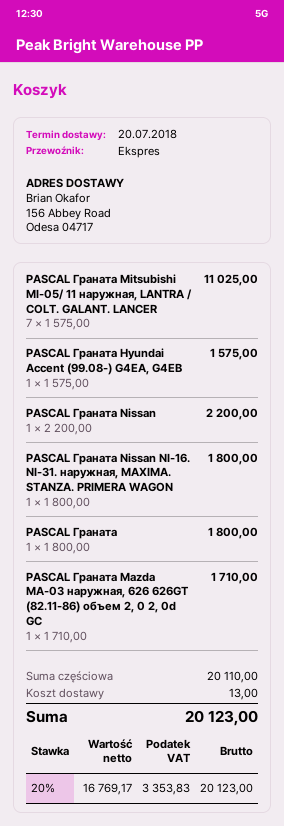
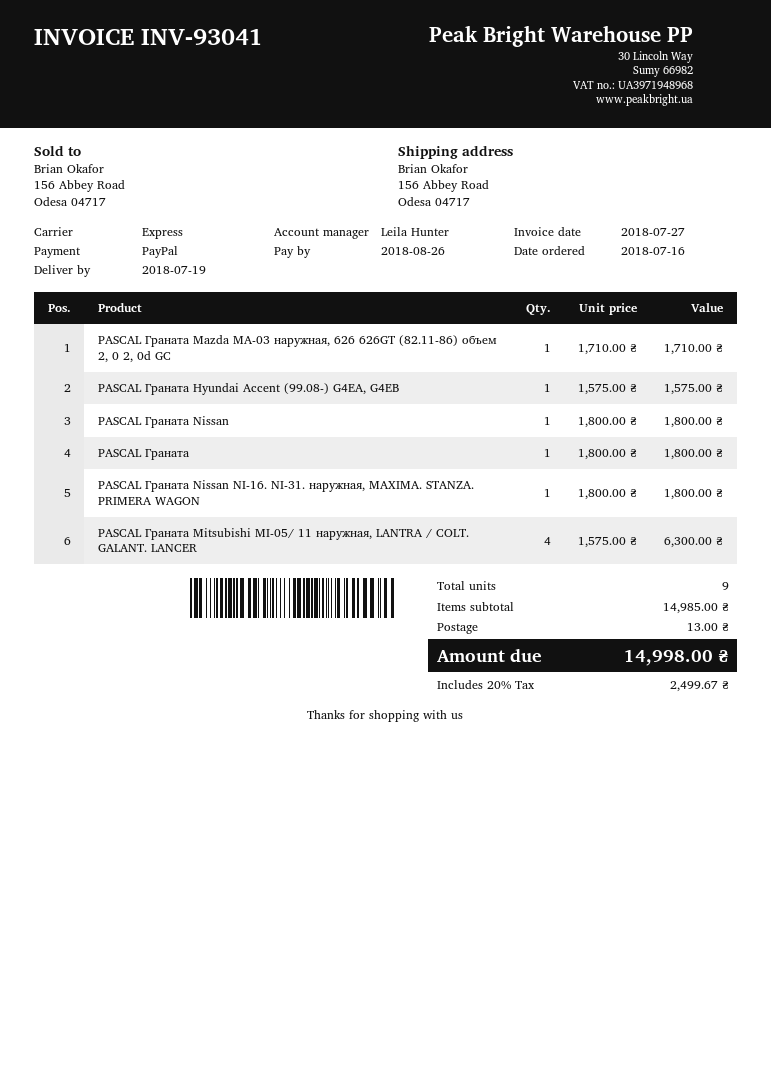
delivery date: 2018-07-20 -> 2018-07-19
PASCAL Граната Mitsubishi MI-05/ 11 наружная, LANTRA / COLT. GALANT. LANCER: 7 x 1575.00 = 11025.00 -> 4 x 1575.00 = 6300.00
PASCAL Граната Nissan: 1 x 2200.00 = 2200.00 -> 1 x 1800.00 = 1800.00
subtotal: 20110.00 -> 14985.00
tax: 20% = 3353.83 -> 20% = 2499.67
total: 20123.00 -> 14998.00

